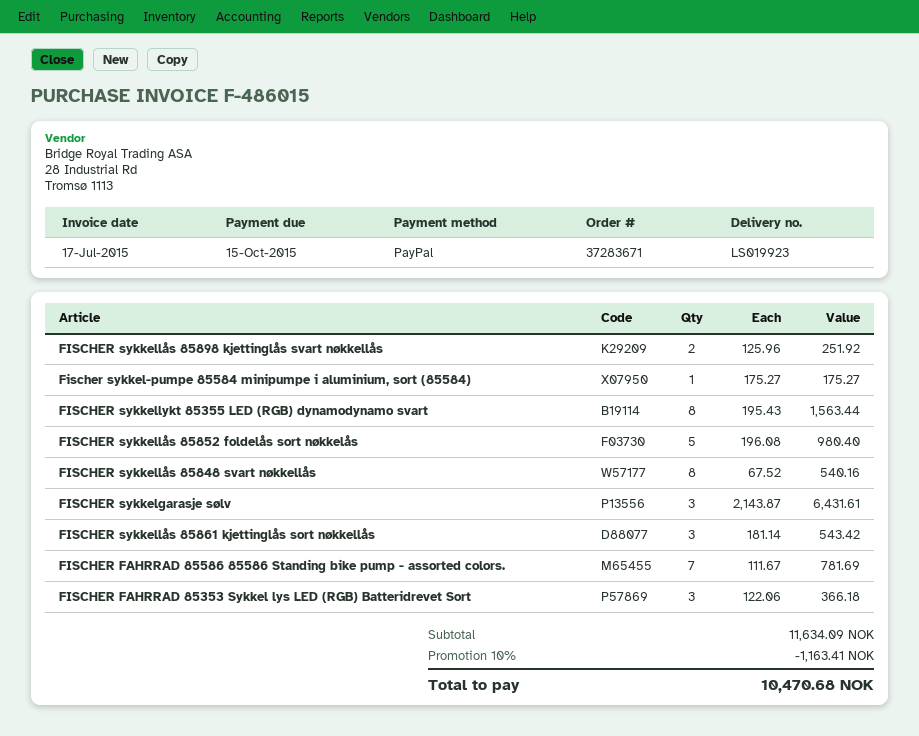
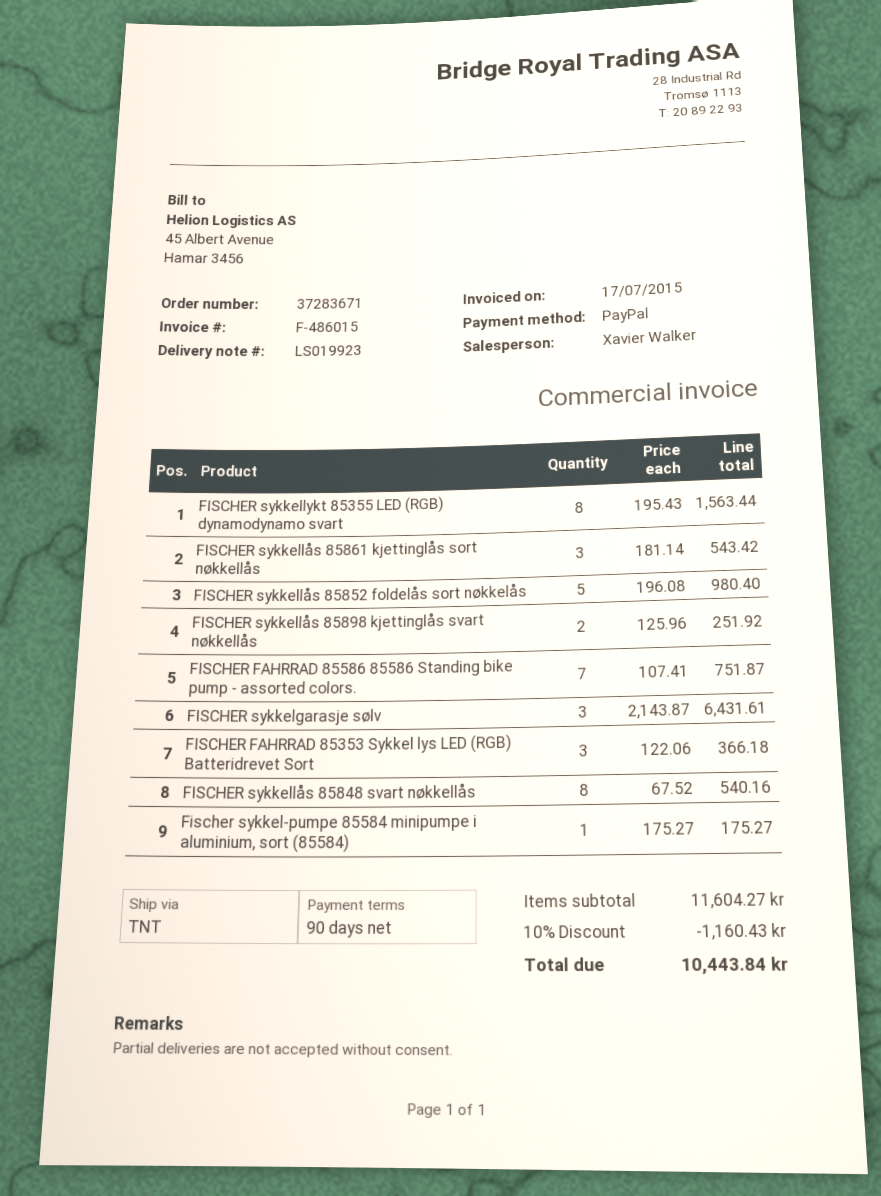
FISCHER FAHRRAD 85586 85586 Standing bike pump - assorted colors.: 7 x 111.67 = 781.69 -> 7 x 107.41 = 751.87
subtotal: 11634.09 -> 11604.27
discount: 10% = 1163.41 -> 10% = 1160.43
total: 10470.68 -> 10443.84

